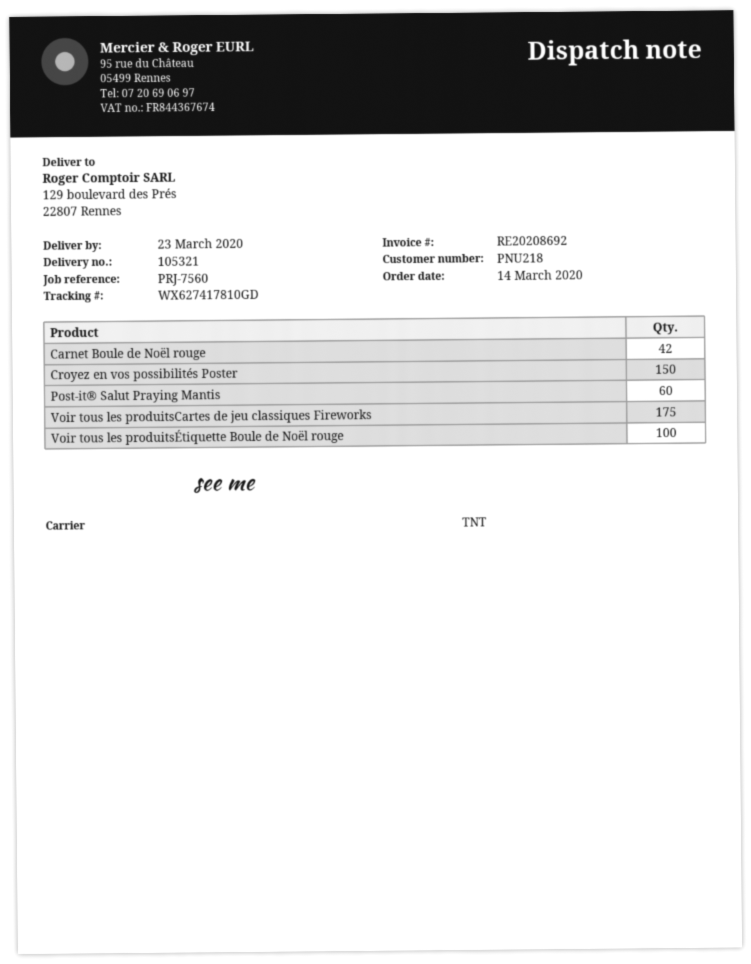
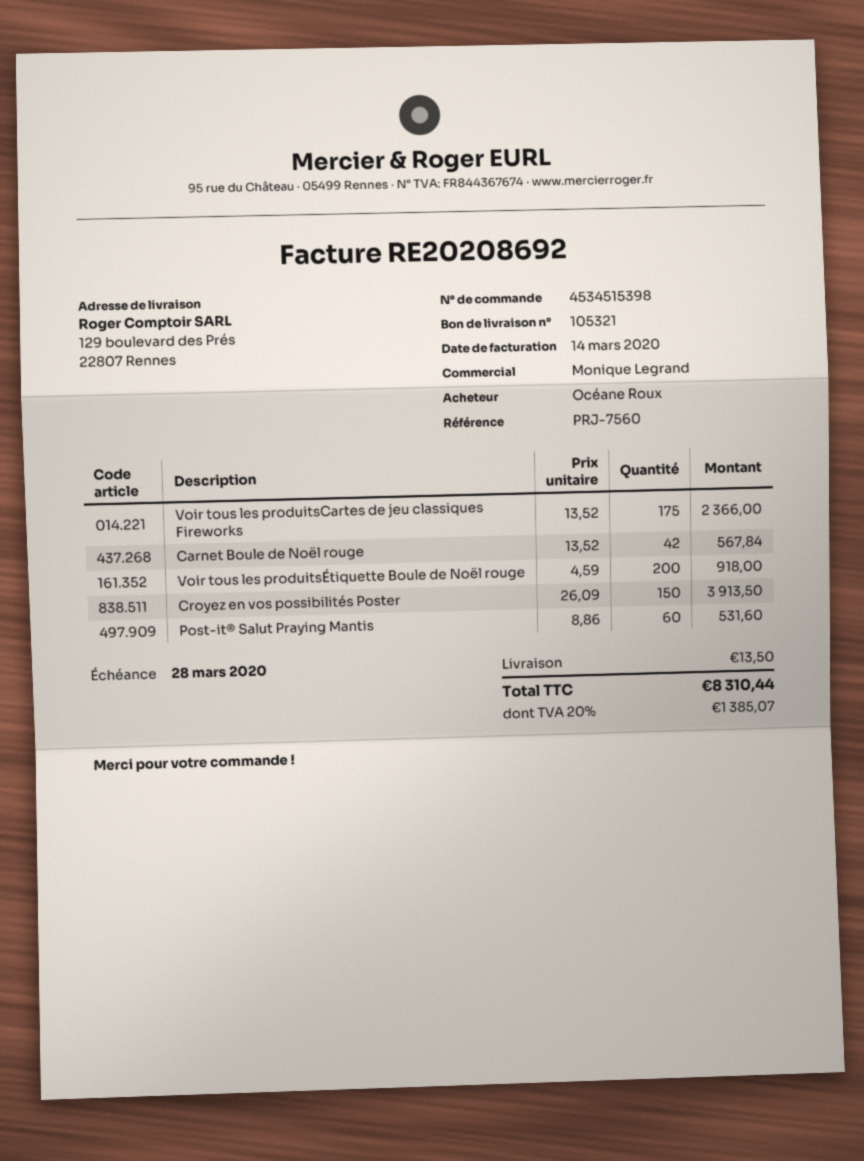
Voir tous les produitsÉtiquette Boule de Noël rouge: 100 -> 200

